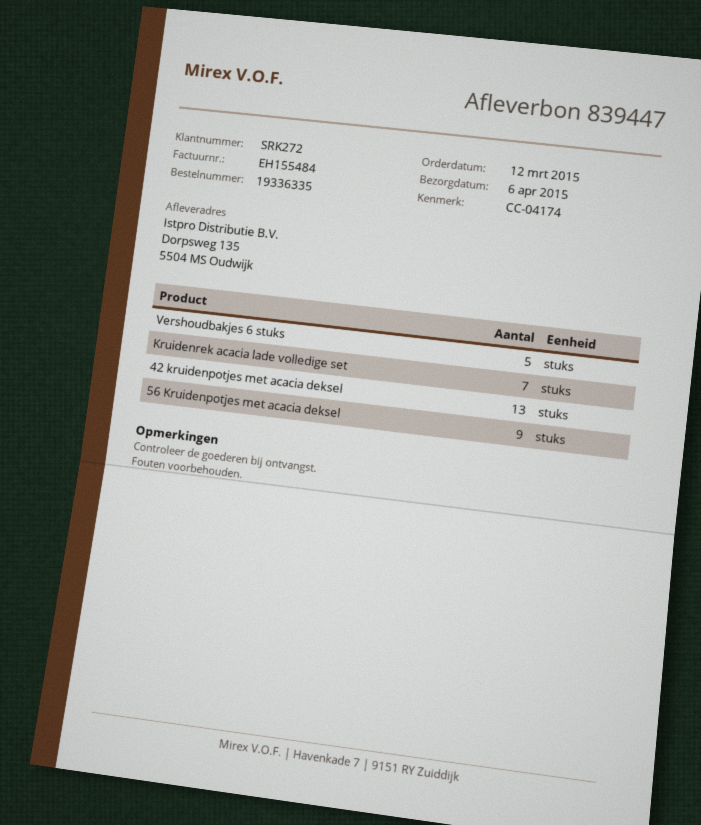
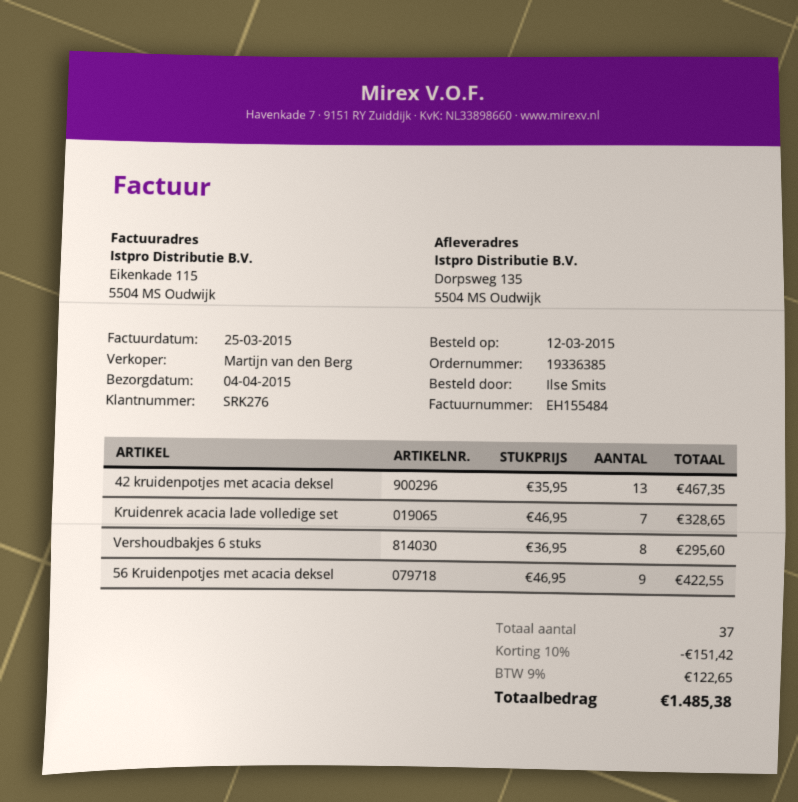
order number: 19336335 -> 19336385
delivery date: 2015-04-06 -> 2015-04-04
customer number: SRK272 -> SRK276
Vershoudbakjes 6 stuks: 5 -> 8

